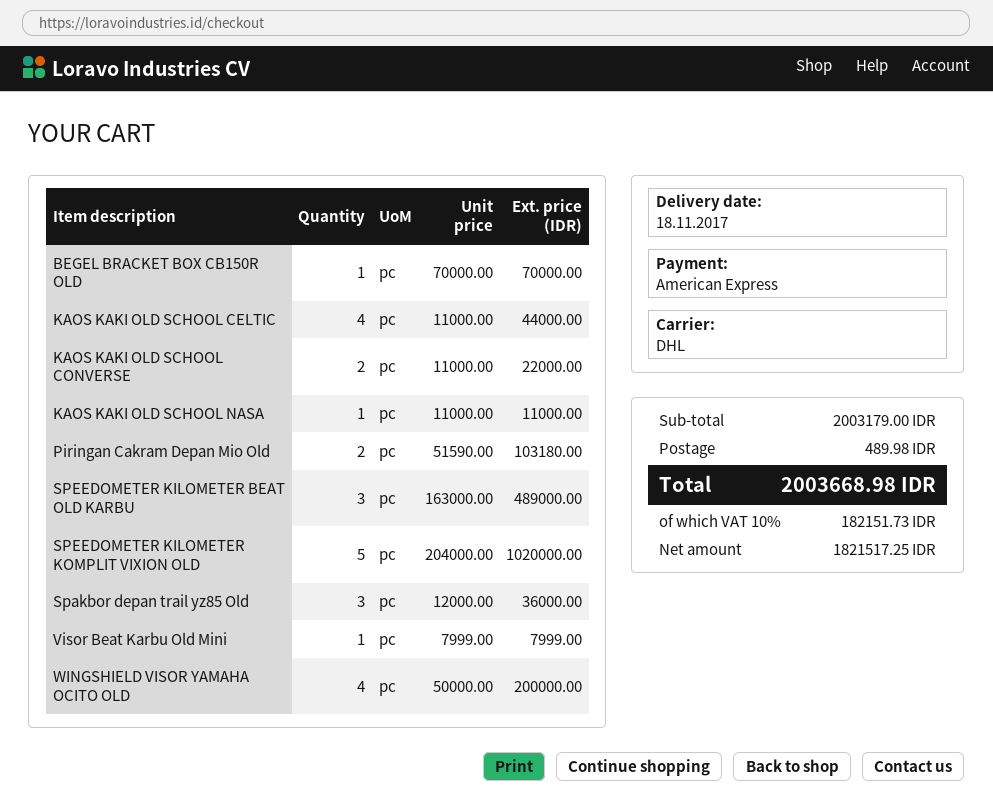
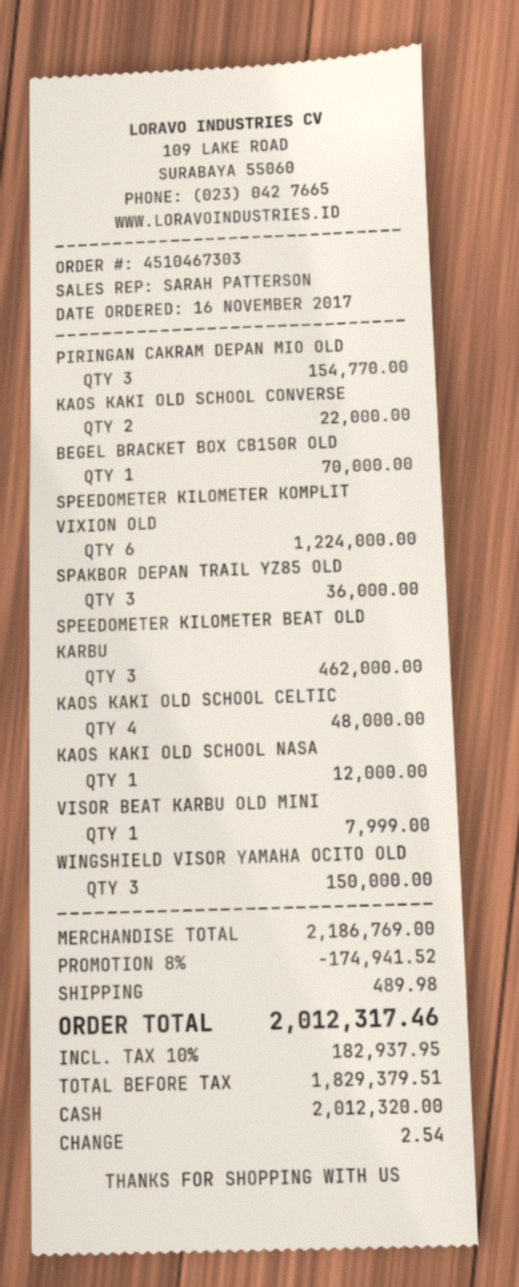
payment method: American Express -> cash
KAOS KAKI OLD SCHOOL CELTIC: 4 for 44000.00 -> 4 for 48000.00
KAOS KAKI OLD SCHOOL NASA: 1 for 11000.00 -> 1 for 12000.00
Piringan Cakram Depan Mio Old: 2 for 103180.00 -> 3 for 154770.00
SPEEDOMETER KILOMETER BEAT OLD KARBU: 3 for 489000.00 -> 3 for 462000.00
SPEEDOMETER KILOMETER KOMPLIT VIXION OLD: 5 for 1020000.00 -> 6 for 1224000.00
WINGSHIELD VISOR YAMAHA OCITO OLD: 4 for 200000.00 -> 3 for 150000.00
subtotal: 2003179.00 -> 2186769.00
discount: none -> 8% = 174941.52
net: 1821517.25 -> 1829379.51
tax: 10% = 182151.73 -> 10% = 182937.95
total: 2003668.98 -> 2012317.46

